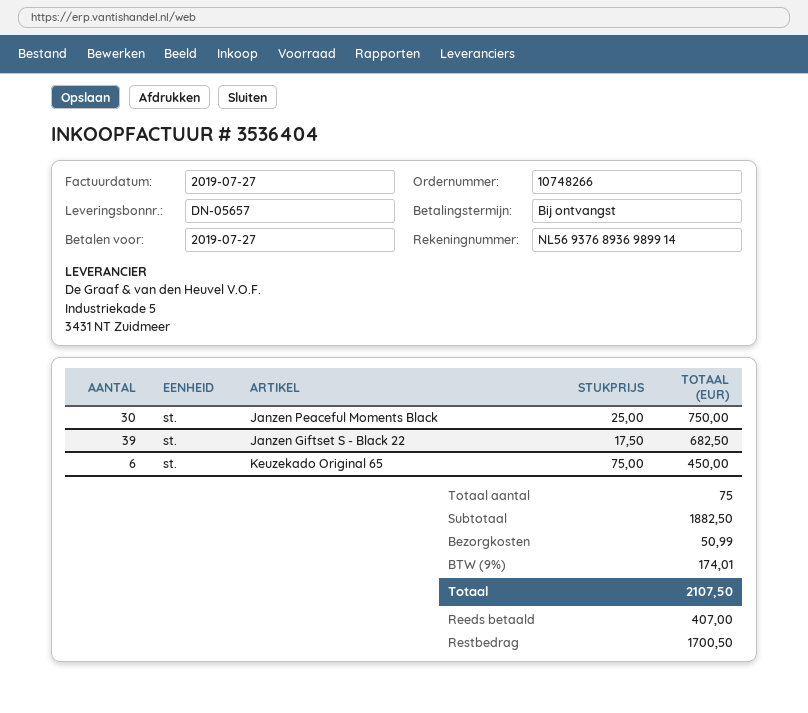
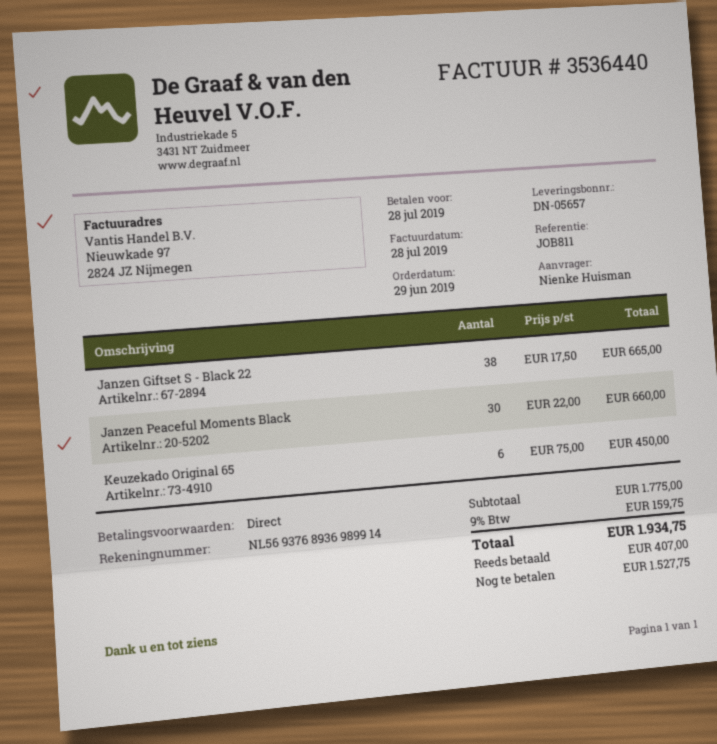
invoice number: 3536404 -> 3536440
invoice date: 2019-07-27 -> 2019-07-28
due date: 2019-07-27 -> 2019-07-28
Janzen Peaceful Moments Black: 30 x 25.00 = 750.00 -> 30 x 22.00 = 660.00
Janzen Giftset S - Black 22: 39 x 17.50 = 682.50 -> 38 x 17.50 = 665.00
subtotal: 1882.50 -> 1775.00
shipping: 50.99 -> none
tax: 9% = 174.01 -> 9% = 159.75
total: 2107.50 -> 1934.75
balance: 1700.50 -> 1527.75

